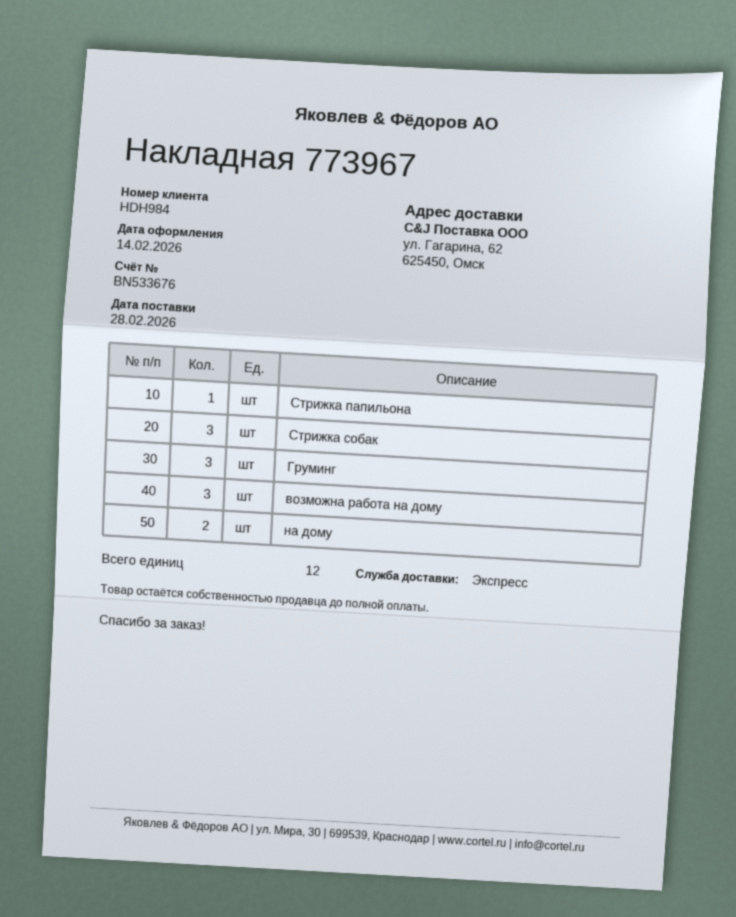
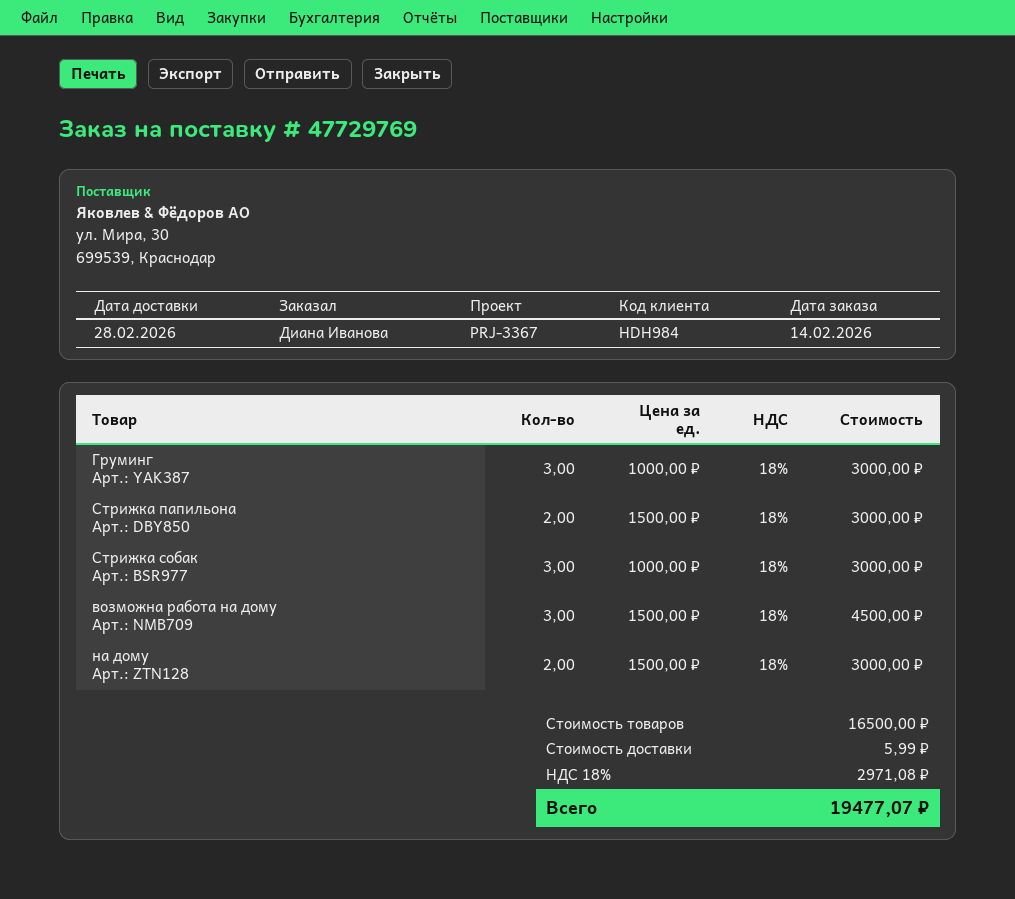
Стрижка папильона: 1 -> 2

